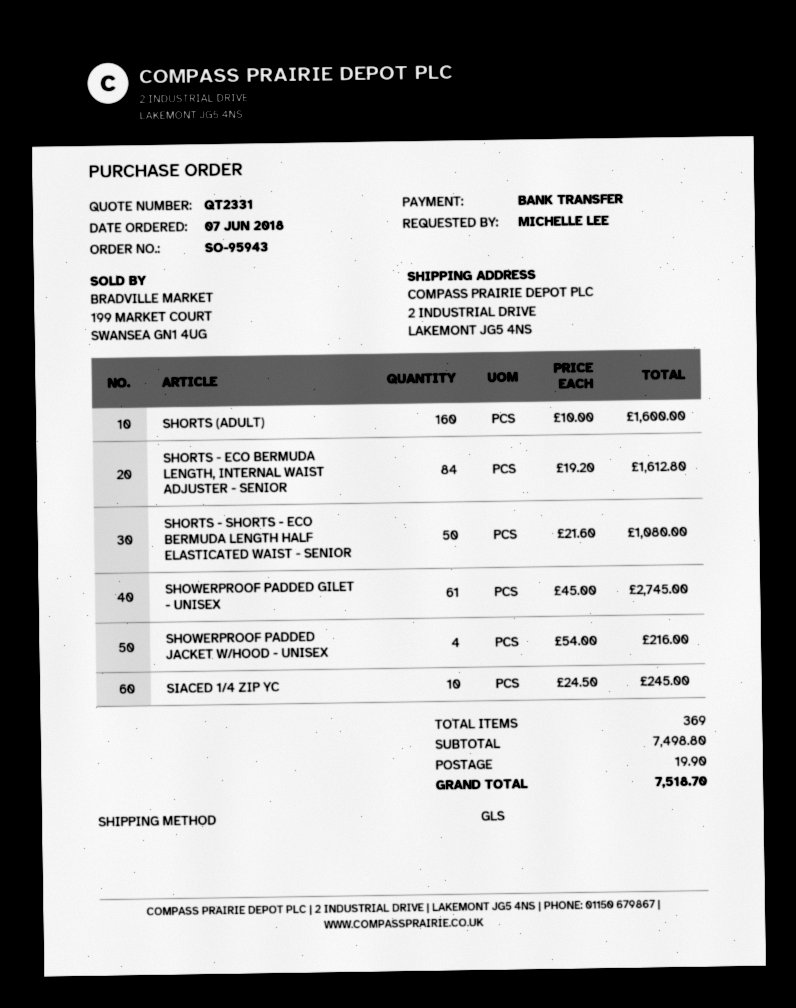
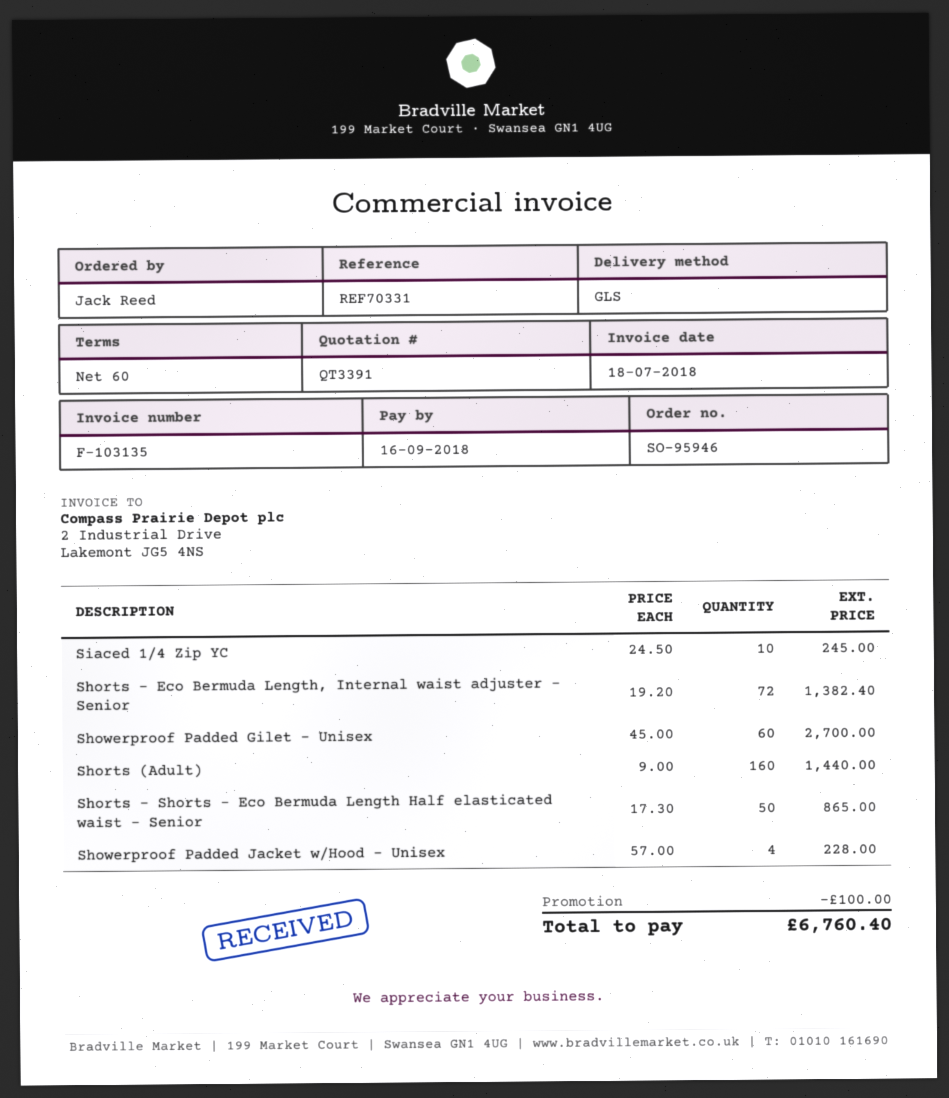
quote number: QT2331 -> QT3391
order number: SO-95943 -> SO-95946
ordered by: MICHELLE LEE -> Jack Reed
SHORTS (ADULT): 160 x 10.00 = 1600.00 -> 160 x 9.00 = 1440.00
SHORTS - ECO BERMUDA LENGTH, INTERNAL WAIST ADJUSTER - SENIOR: 84 x 19.20 = 1612.80 -> 72 x 19.20 = 1382.40
SHORTS - SHORTS - ECO BERMUDA LENGTH HALF ELASTICATED WAIST - SENIOR: 50 x 21.60 = 1080.00 -> 50 x 17.30 = 865.00
SHOWERPROOF PADDED GILET - UNISEX: 61 x 45.00 = 2745.00 -> 60 x 45.00 = 2700.00
SHOWERPROOF PADDED JACKET W/HOOD - UNISEX: 4 x 54.00 = 216.00 -> 4 x 57.00 = 228.00
discount: none -> 100.00
shipping: 19.90 -> none
total: 7518.70 -> 6760.40

